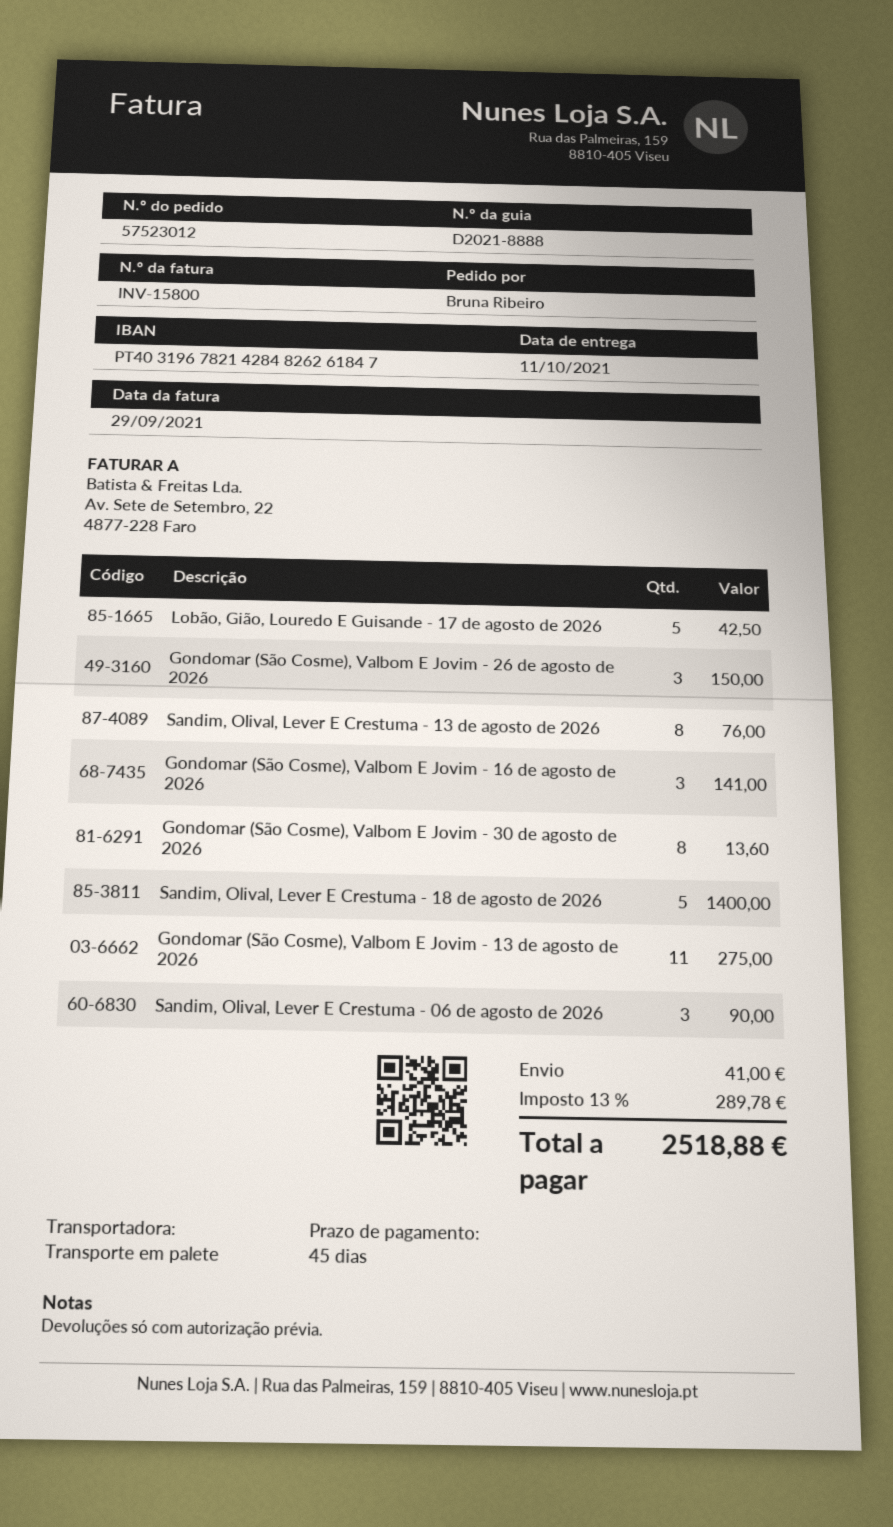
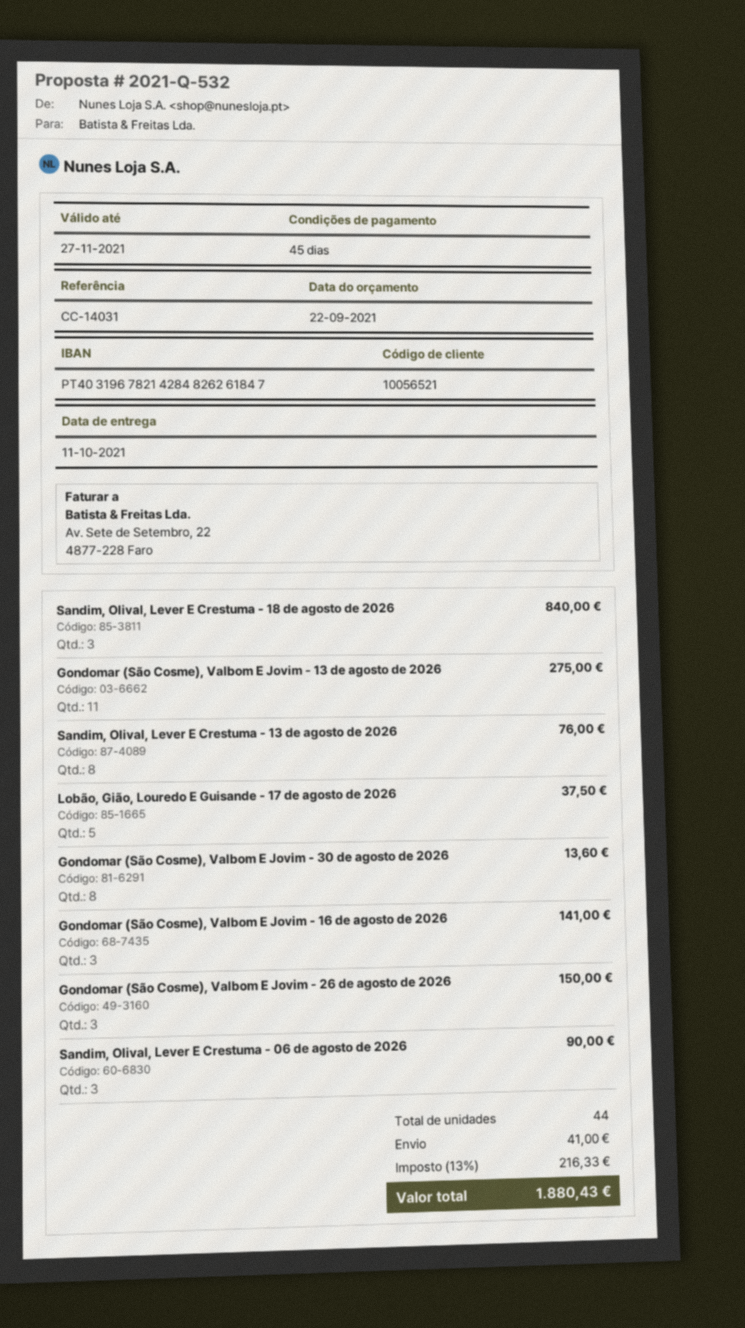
Lobão, Gião, Louredo E Guisande - 17 de agosto de 2026: 5 for 42.50 -> 5 for 37.50
Sandim, Olival, Lever E Crestuma - 18 de agosto de 2026: 5 for 1400.00 -> 3 for 840.00
tax: 13% = 289.78 -> 13% = 216.33
total: 2518.88 -> 1880.43

